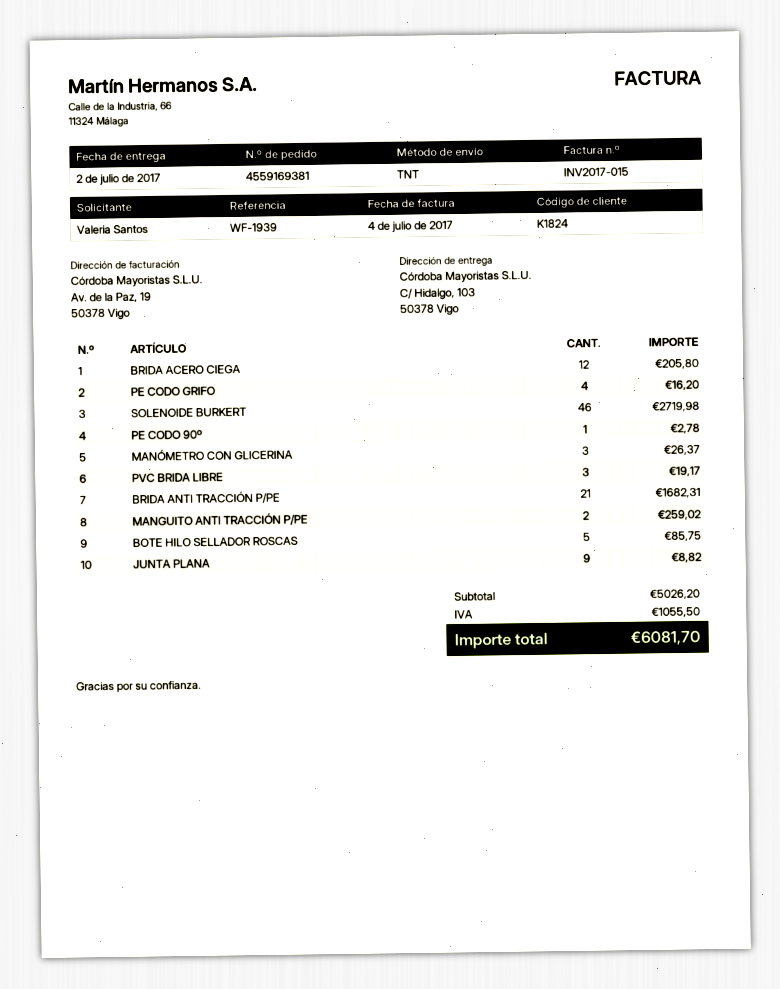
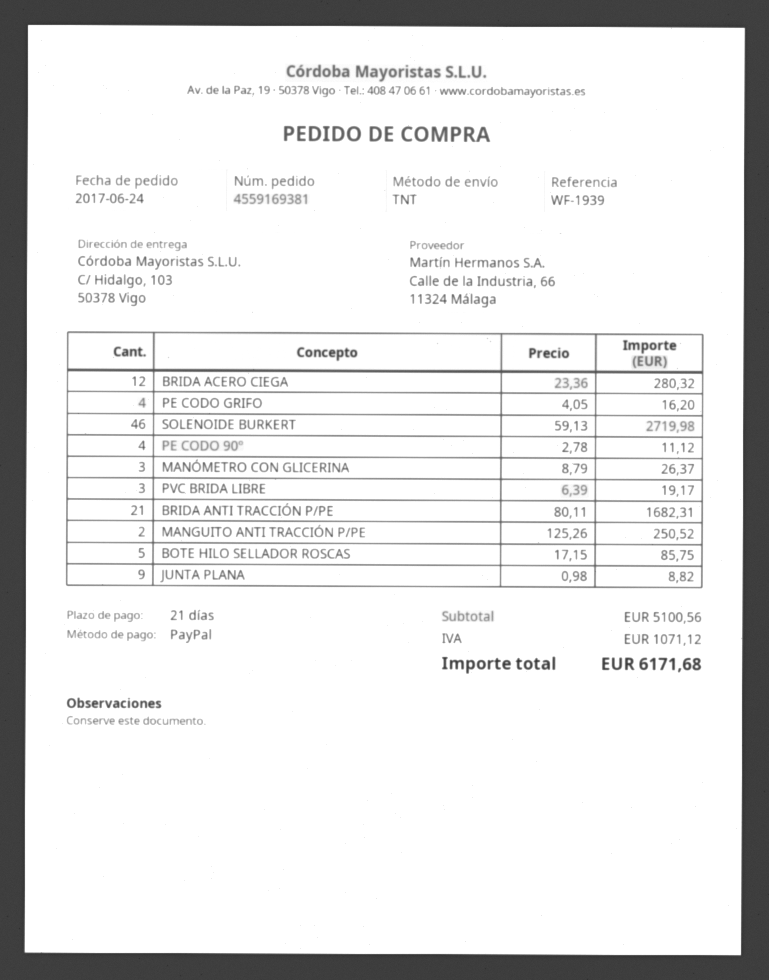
BRIDA ACERO CIEGA: 12 for 205.80 -> 12 for 280.32
PE CODO 90º: 1 for 2.78 -> 4 for 11.12
MANGUITO ANTI TRACCIÓN P/PE: 2 for 259.02 -> 2 for 250.52
subtotal: 5026.20 -> 5100.56
tax: 1055.50 -> 1071.12
total: 6081.70 -> 6171.68

